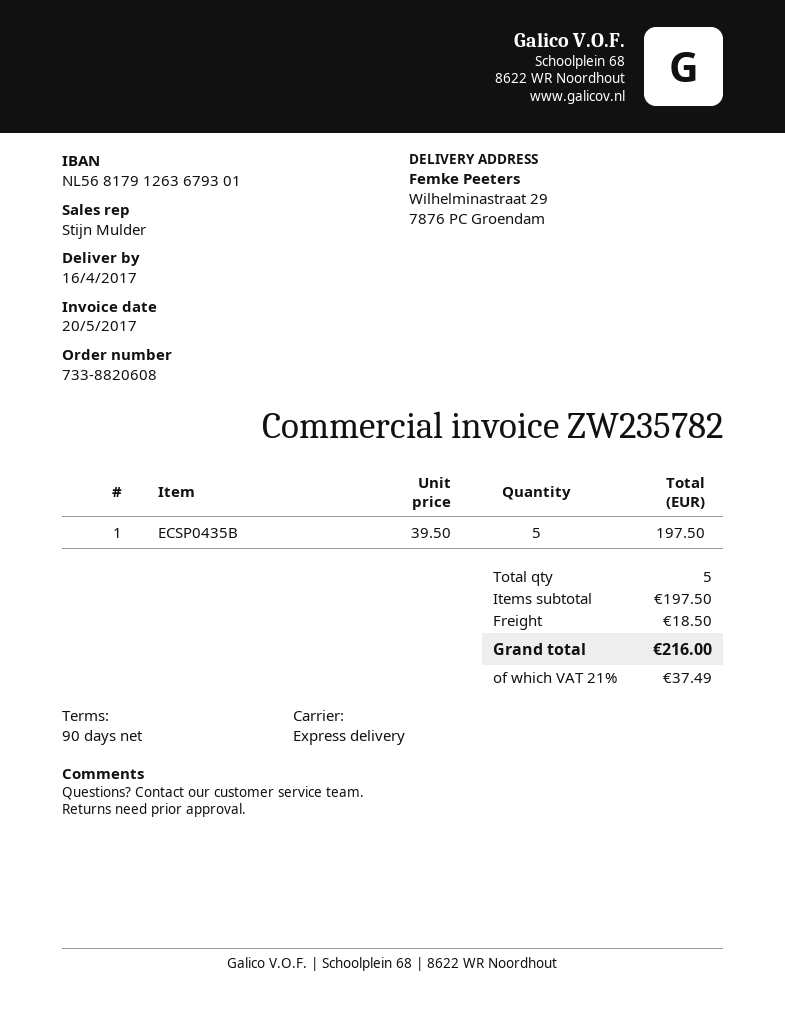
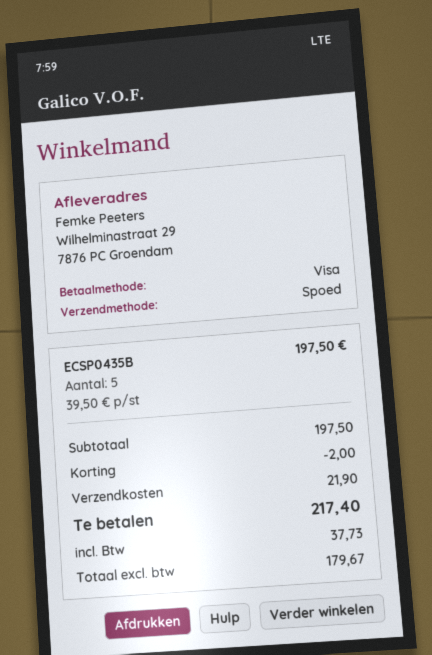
discount: none -> 2.00
shipping: 18.50 -> 21.90
tax: 37.49 -> 37.73
total: 216.00 -> 217.40

